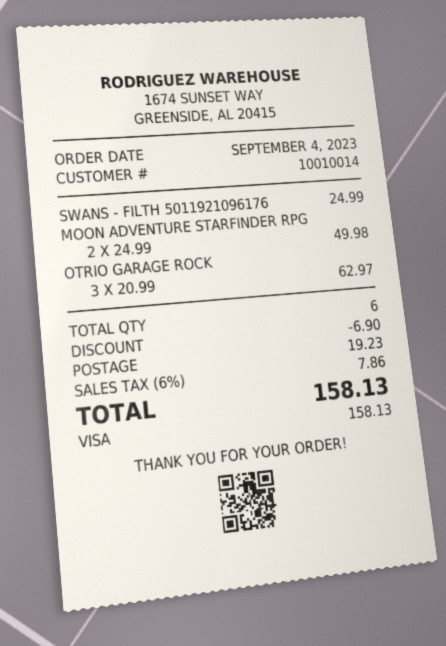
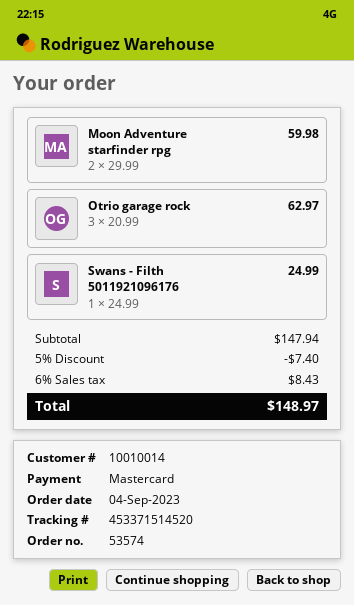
payment method: Visa -> Mastercard
MOON ADVENTURE STARFINDER RPG: 2 x 24.99 = 49.98 -> 2 x 29.99 = 59.98
discount: 6.90 -> 7.40
shipping: 19.23 -> none
tax: 6% = 7.86 -> 6% = 8.43
total: 158.13 -> 148.97

